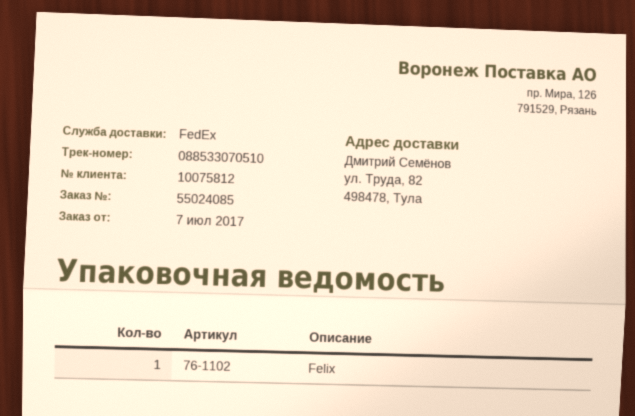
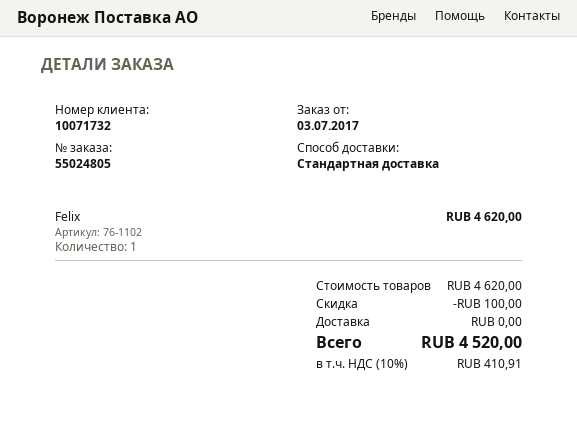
order number: 55024085 -> 55024805
order date: 2017-07-07 -> 2017-07-03
customer number: 10075812 -> 10071732
shipping method: FedEx -> standard

